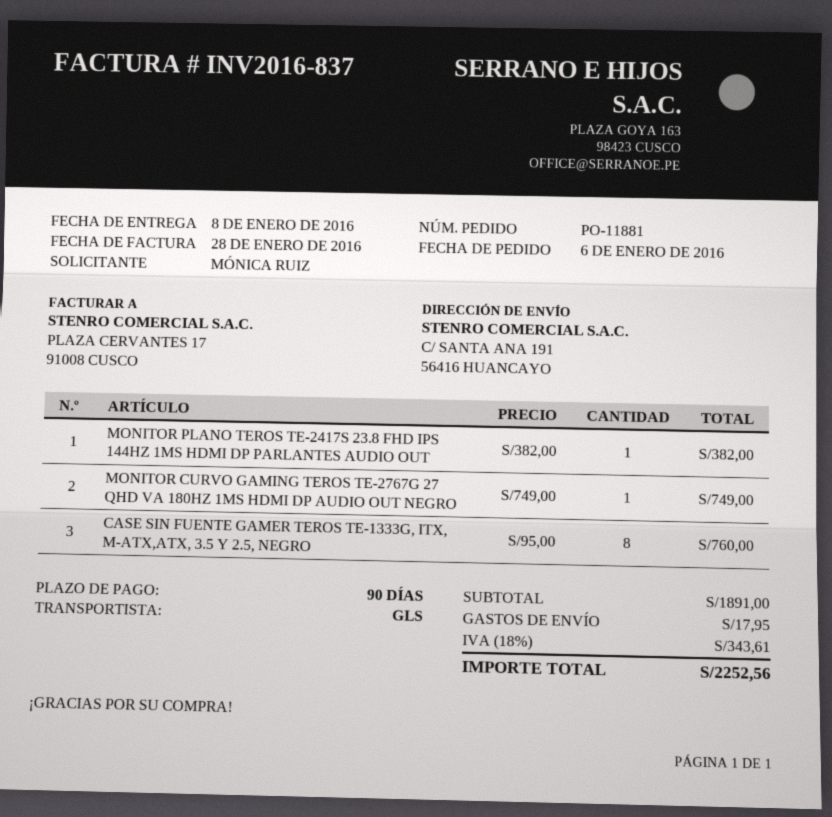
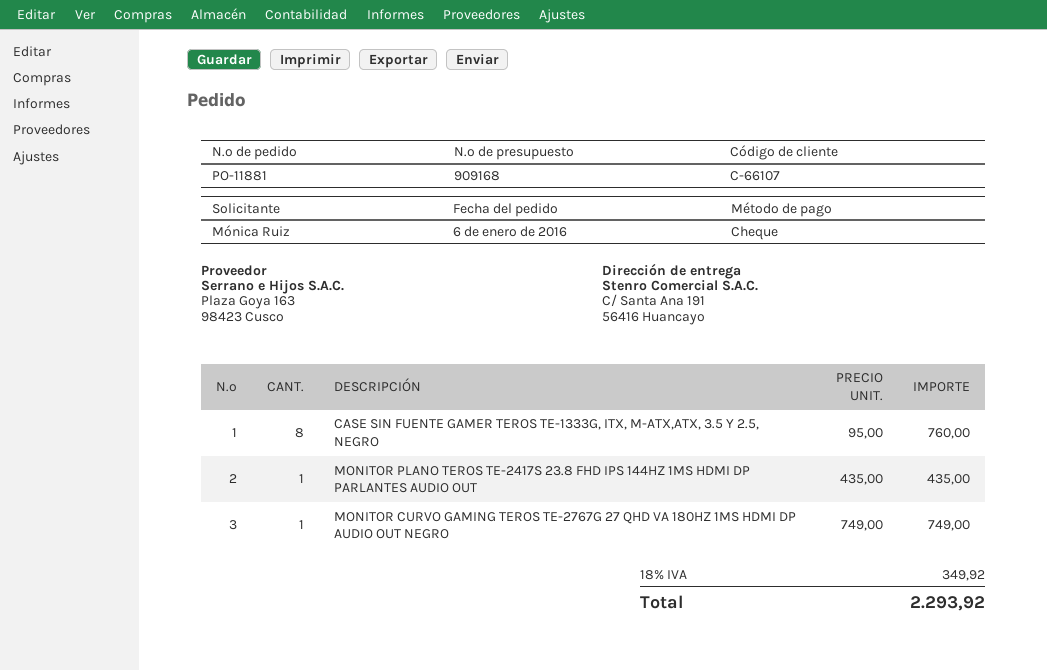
MONITOR PLANO TEROS TE-2417S 23.8 FHD IPS 144HZ 1MS HDMI DP PARLANTES AUDIO OUT: 1 x 382.00 = 382.00 -> 1 x 435.00 = 435.00
shipping: 17.95 -> none
tax: 18% = 343.61 -> 18% = 349.92
total: 2252.56 -> 2293.92

